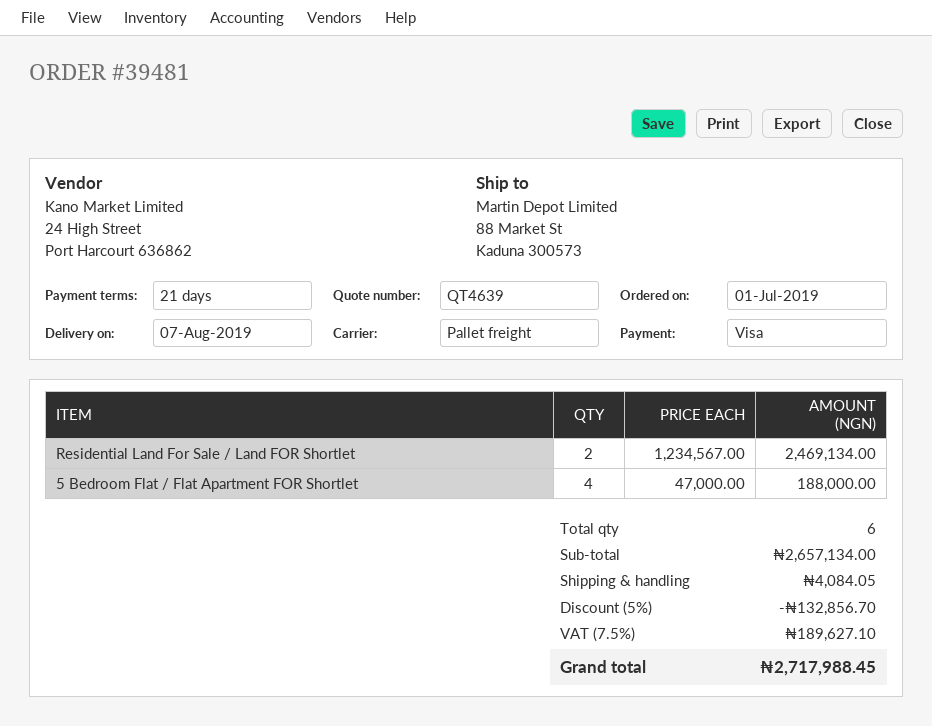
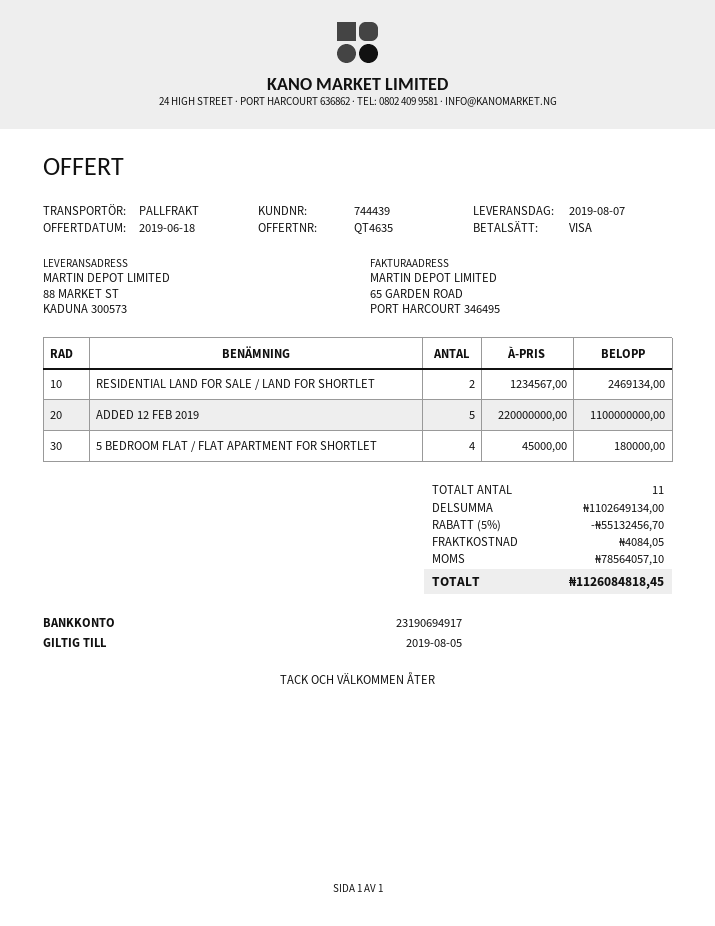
quote number: QT4639 -> QT4635
5 Bedroom Flat / Flat Apartment FOR Shortlet: 4 x 47000.00 = 188000.00 -> 4 x 45000.00 = 180000.00
ADDED 12 FEB 2019: none -> 5 x 220000000.00 = 1100000000.00
total quantity: 6 -> 11
subtotal: 2657134.00 -> 1102649134.00
discount: 5% = 132856.70 -> 5% = 55132456.70
tax: 189627.10 -> 78564057.10
total: 2717988.45 -> 1126084818.45

